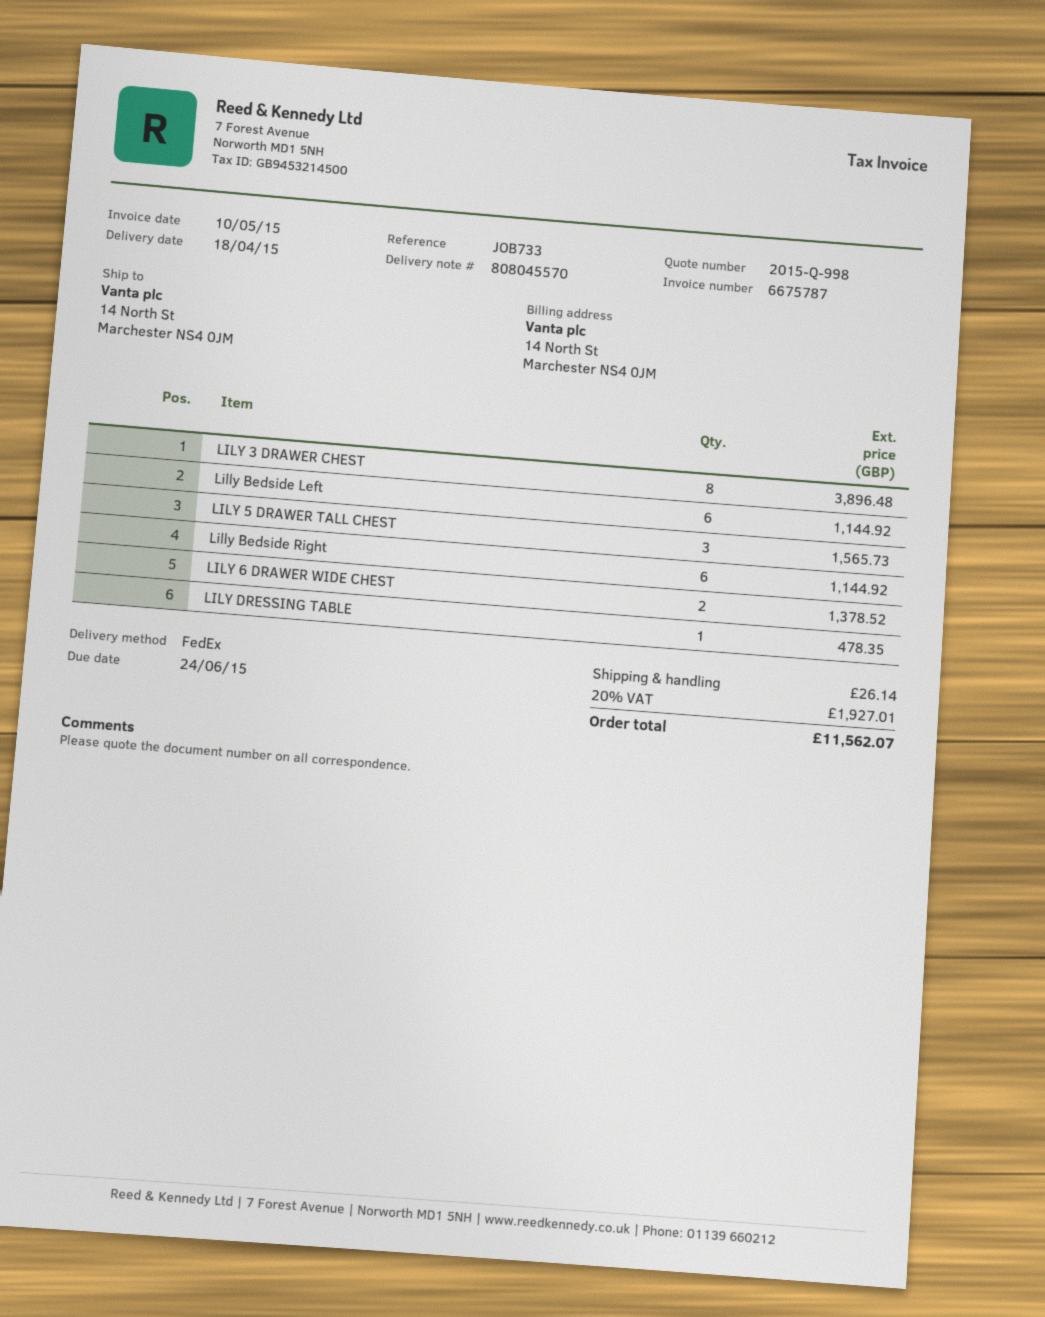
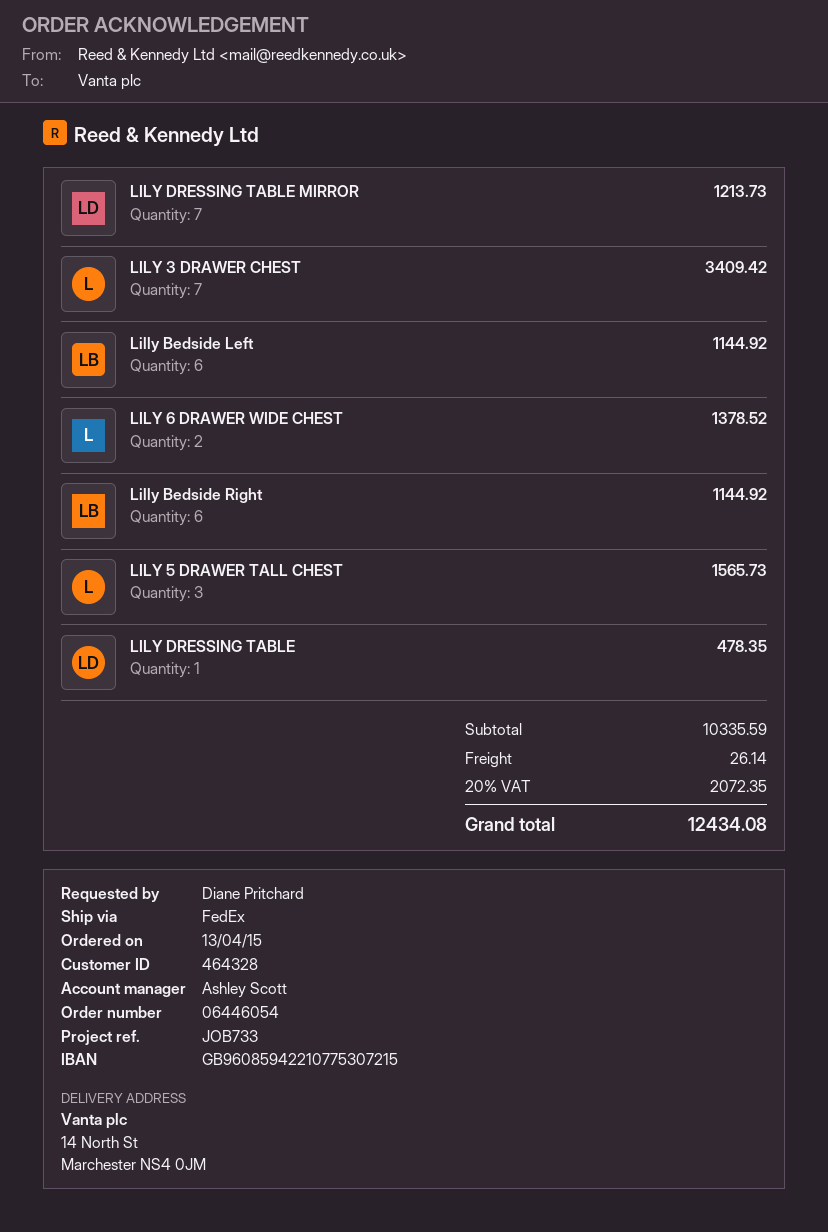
LILY 3 DRAWER CHEST: 8 for 3896.48 -> 7 for 3409.42
LILY DRESSING TABLE MIRROR: none -> 7 for 1213.73
tax: 20% = 1927.01 -> 20% = 2072.35
total: 11562.07 -> 12434.08

